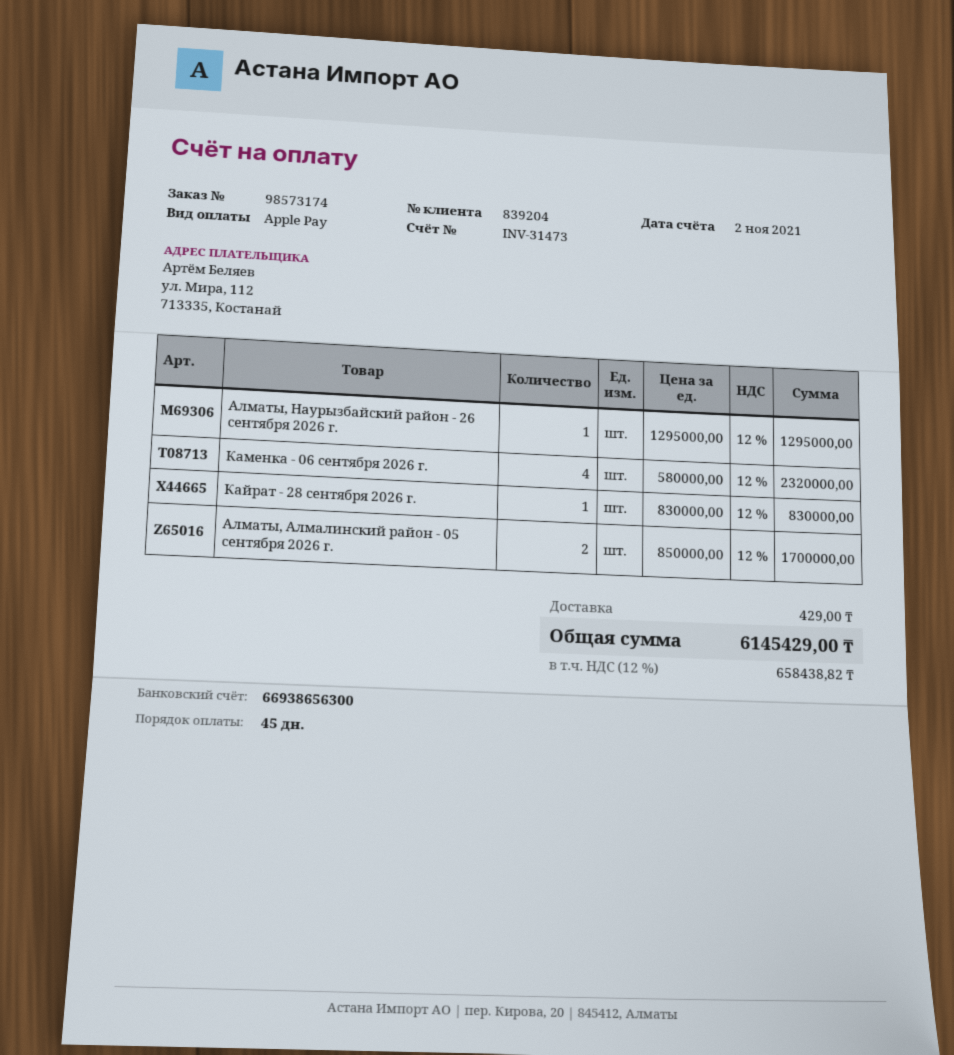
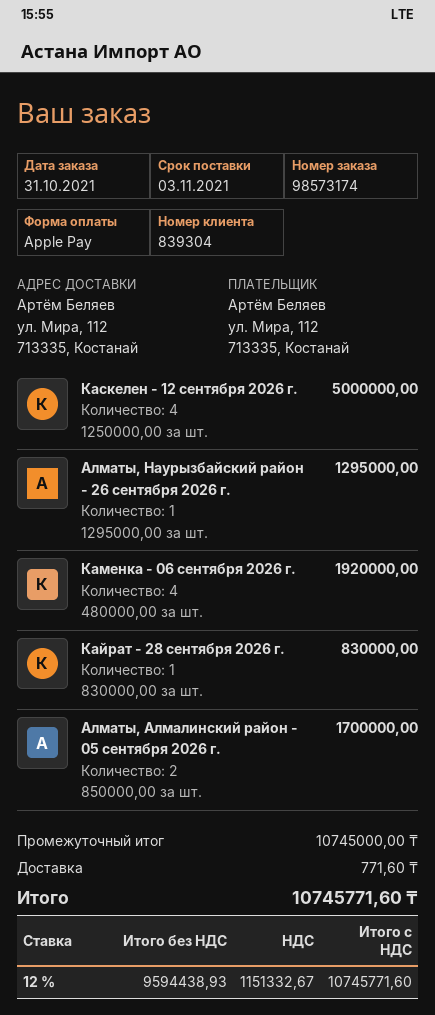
customer number: 839204 -> 839304
Каменка - 06 сентября 2026 г.: 4 x 580000.00 = 2320000.00 -> 4 x 480000.00 = 1920000.00
Каскелен - 12 сентября 2026 г.: none -> 4 x 1250000.00 = 5000000.00
shipping: 429.00 -> 771.60
tax: 12% = 658438.82 -> 12% = 1151332.67
total: 6145429.00 -> 10745771.60

